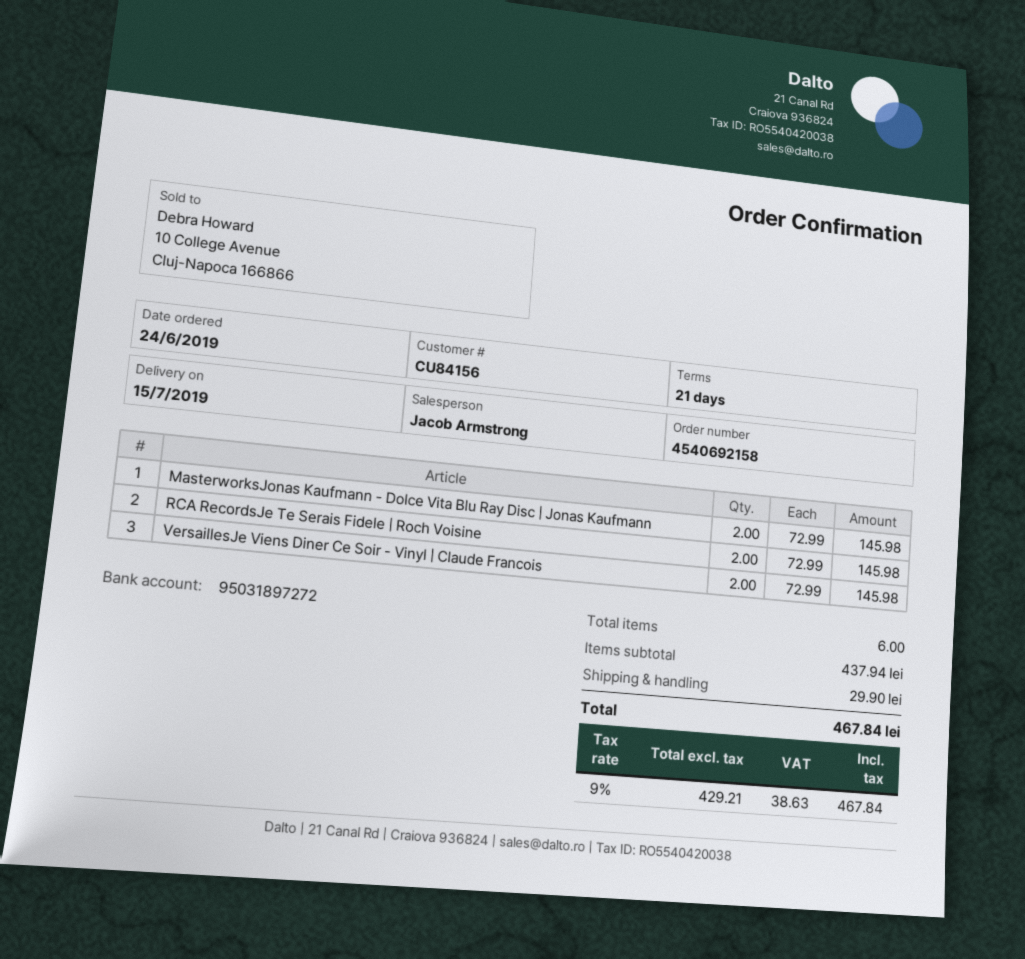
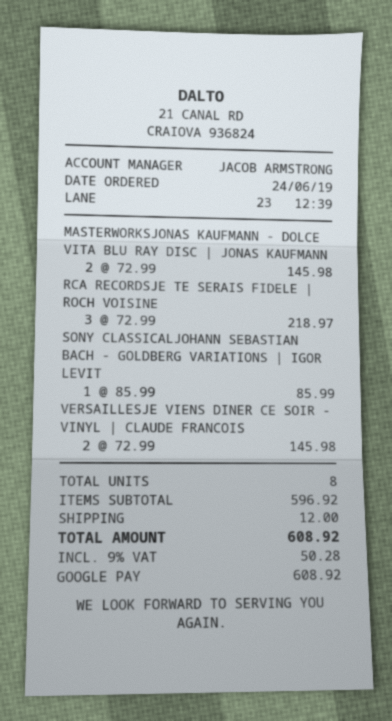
RCA RecordsJe Te Serais Fidele | Roch Voisine: 2 x 72.99 = 145.98 -> 3 x 72.99 = 218.97
SONY CLASSICALJOHANN SEBASTIAN BACH - GOLDBERG VARIATIONS | IGOR LEVIT: none -> 1 x 85.99 = 85.99
total quantity: 6 -> 8
subtotal: 437.94 -> 596.92
shipping: 29.90 -> 12.00
tax: 9% = 38.63 -> 9% = 50.28
total: 467.84 -> 608.92

